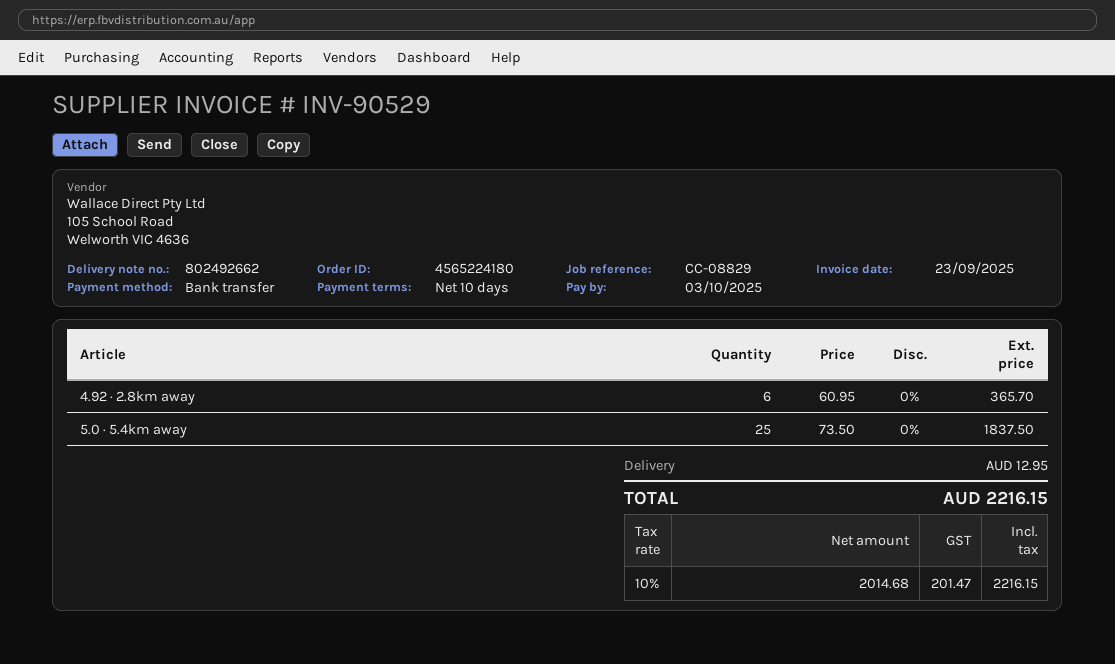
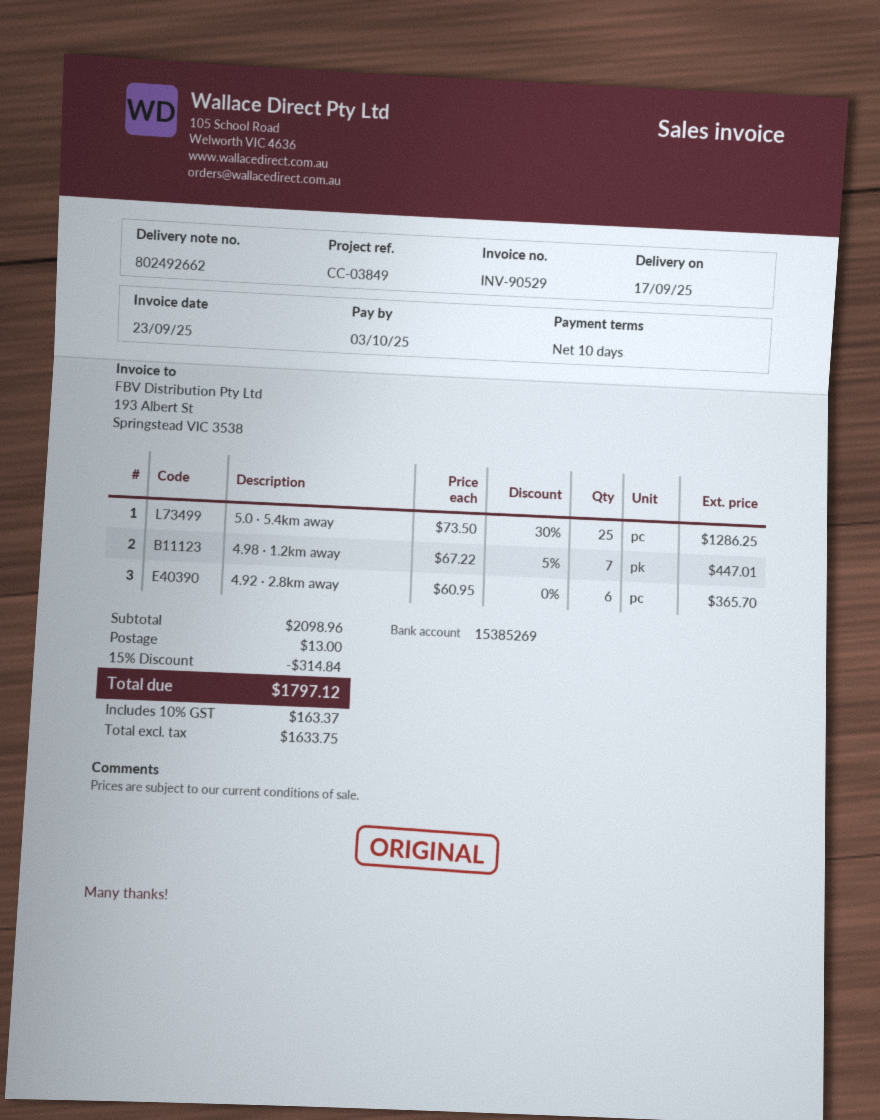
reference: CC-08829 -> CC-03849
5.0 · 5.4km away: 25 x 73.50 = 1837.50 -> 25 x 73.50 - 30% = 1286.25
4.98 · 1.2km away: none -> 7 x 67.22 - 5% = 447.01
discount: none -> 15% = 314.84
shipping: 12.95 -> 13.00
net: 2014.68 -> 1633.75
tax: 10% = 201.47 -> 10% = 163.37
total: 2216.15 -> 1797.12

